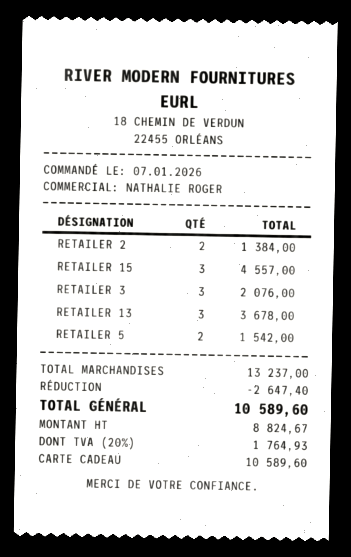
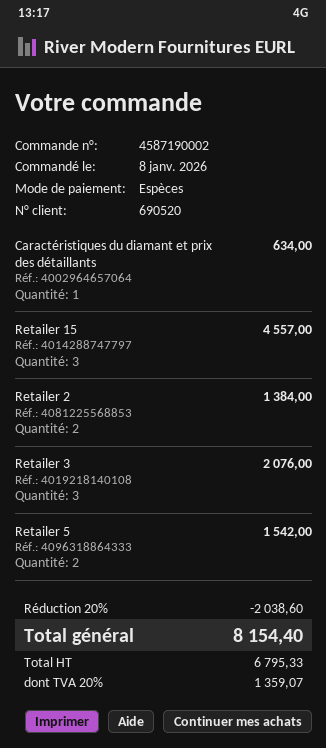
order date: 2026-01-07 -> 2026-01-08
payment method: gift card -> cash
RETAILER 13: 3 for 3678.00 -> none
Caractéristiques du diamant et prix des détaillants: none -> 1 for 634.00
discount: 2647.40 -> 2038.60
net: 8824.67 -> 6795.33
tax: 20% = 1764.93 -> 20% = 1359.07
total: 10589.60 -> 8154.40

